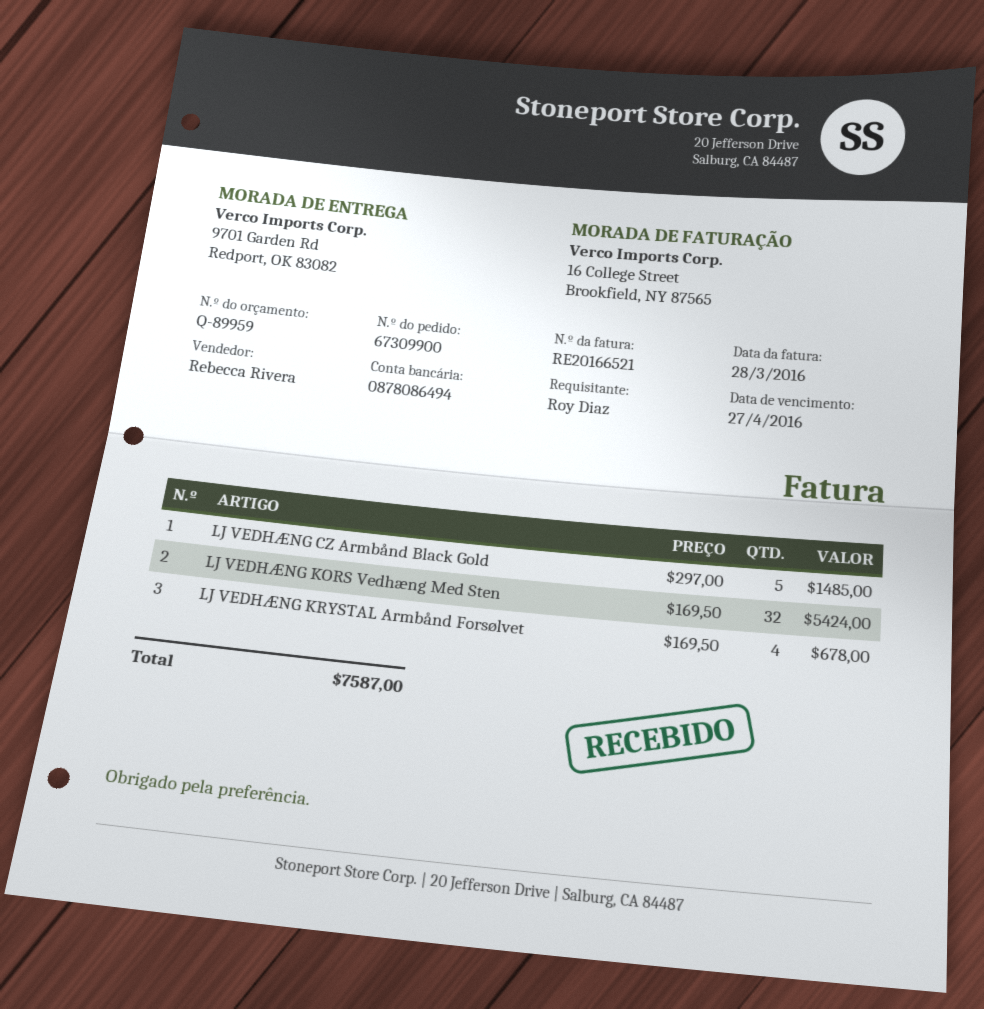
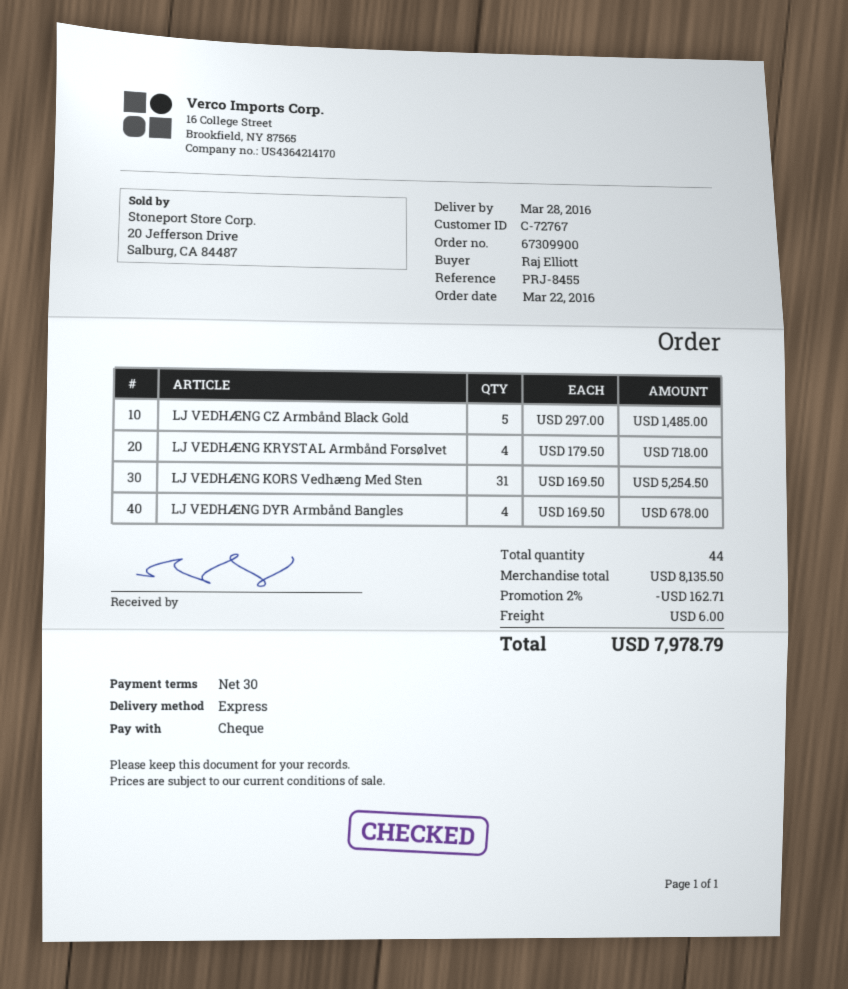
ordered by: Roy Diaz -> Raj Elliott
LJ VEDHÆNG KORS Vedhæng Med Sten: 32 x 169.50 = 5424.00 -> 31 x 169.50 = 5254.50
LJ VEDHÆNG KRYSTAL Armbånd Forsølvet: 4 x 169.50 = 678.00 -> 4 x 179.50 = 718.00
LJ VEDHÆNG DYR Armbånd Bangles: none -> 4 x 169.50 = 678.00
discount: none -> 2% = 162.71
shipping: none -> 6.00
total: 7587.00 -> 7978.79

